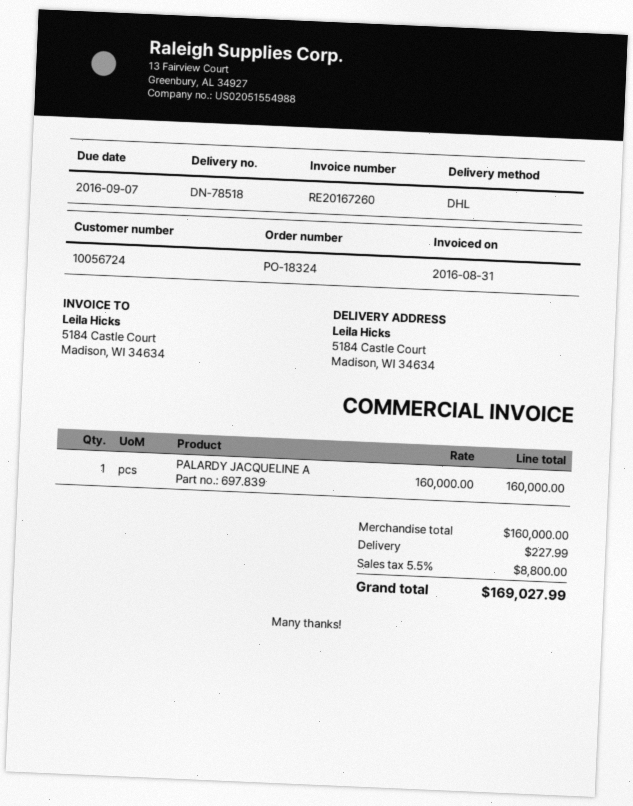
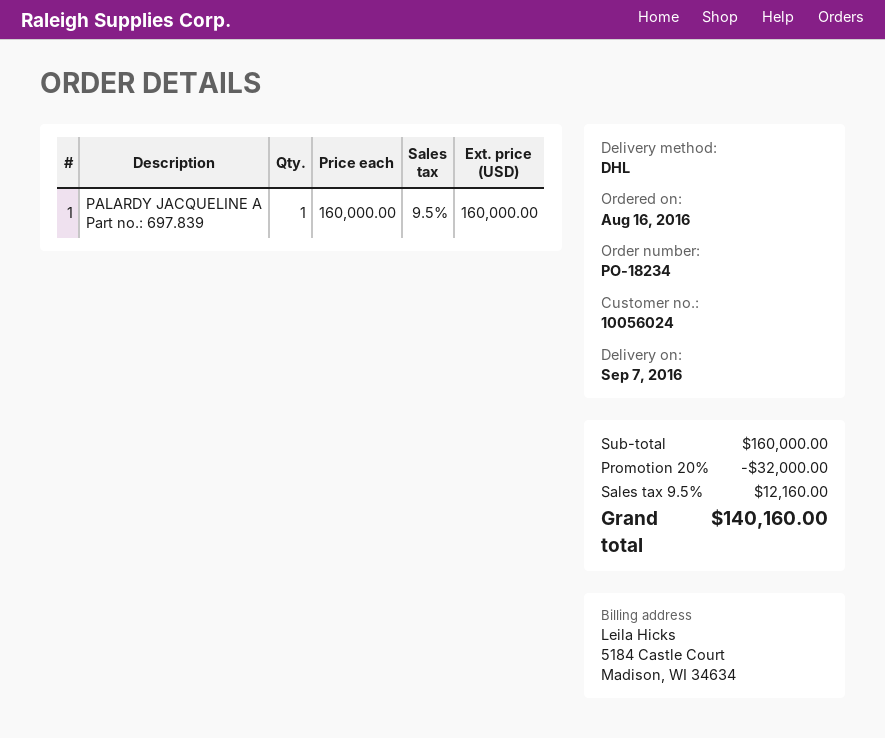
order number: PO-18324 -> PO-18234
customer number: 10056724 -> 10056024
discount: none -> 20% = 32000.00
shipping: 227.99 -> none
tax: 5.5% = 8800.00 -> 9.5% = 12160.00
total: 169027.99 -> 140160.00

